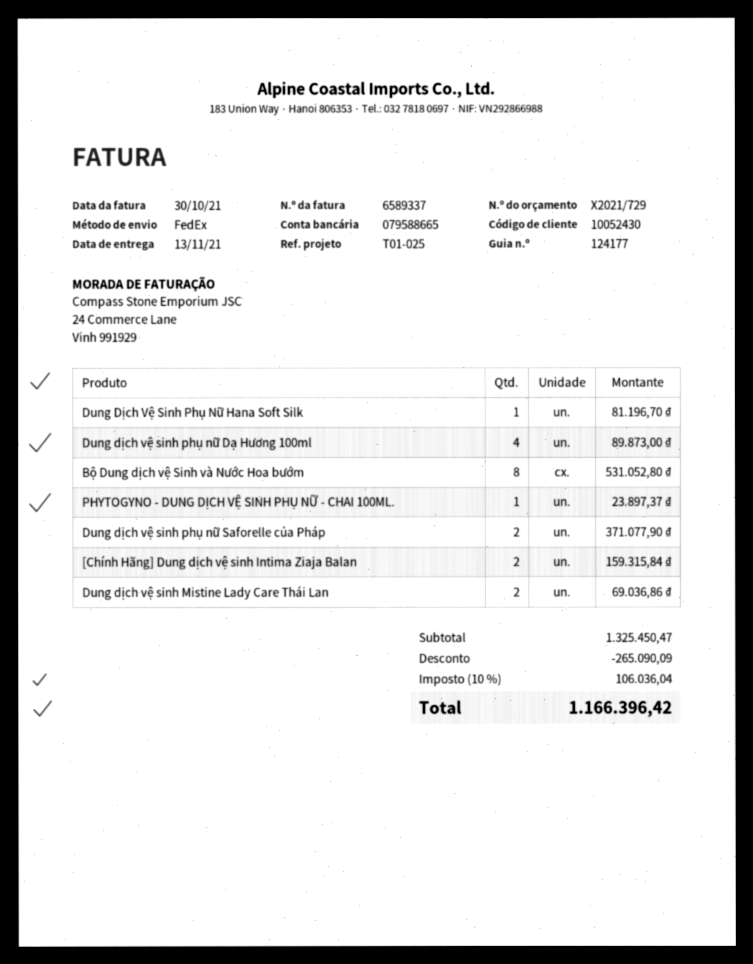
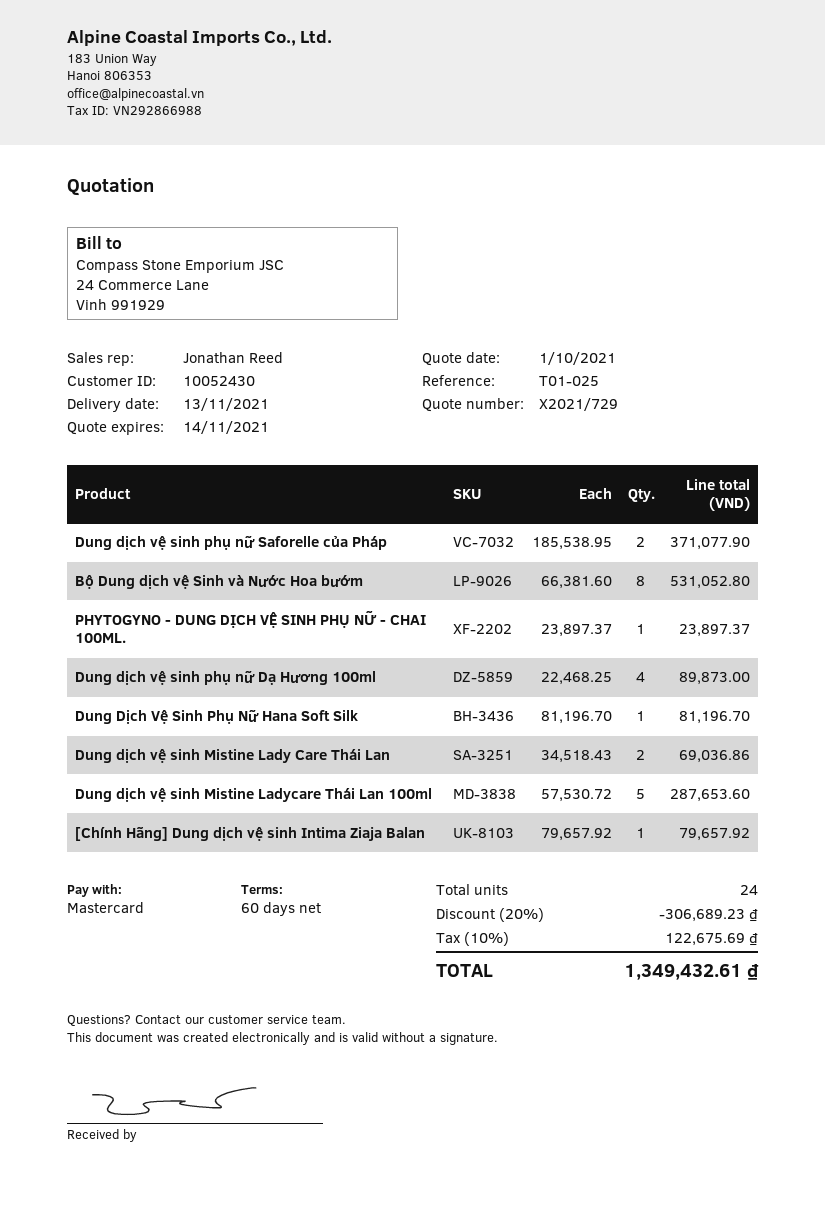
[Chính Hãng] Dung dịch vệ sinh Intima Ziaja Balan: 2 for 159315.84 -> 1 for 79657.92
Dung dịch vệ sinh Mistine Ladycare Thái Lan 100ml: none -> 5 for 287653.60
discount: 265090.09 -> 306689.23
tax: 10% = 106036.04 -> 10% = 122675.69
total: 1166396.42 -> 1349432.61

